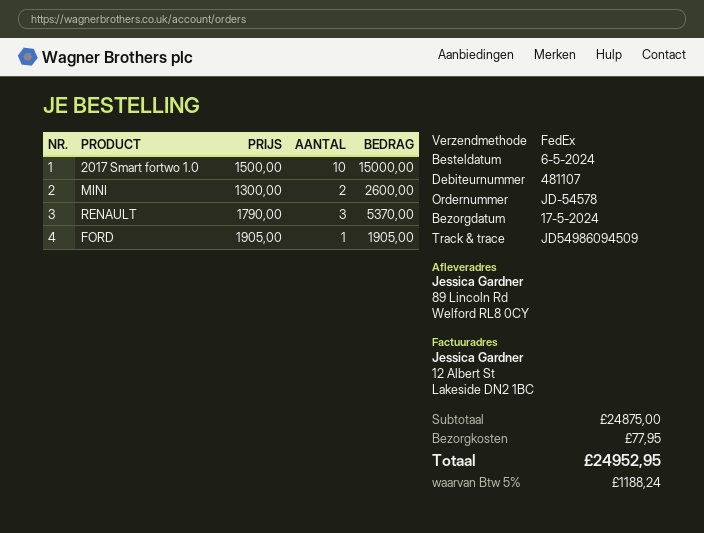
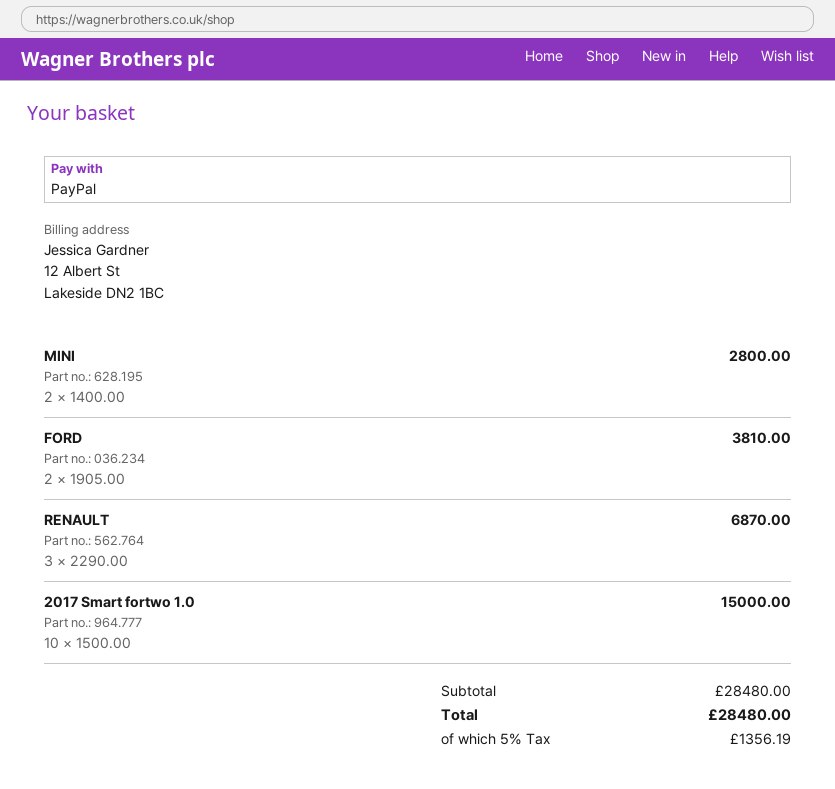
MINI: 2 x 1300.00 = 2600.00 -> 2 x 1400.00 = 2800.00
RENAULT: 3 x 1790.00 = 5370.00 -> 3 x 2290.00 = 6870.00
FORD: 1 x 1905.00 = 1905.00 -> 2 x 1905.00 = 3810.00
subtotal: 24875.00 -> 28480.00
shipping: 77.95 -> none
tax: 5% = 1188.24 -> 5% = 1356.19
total: 24952.95 -> 28480.00

